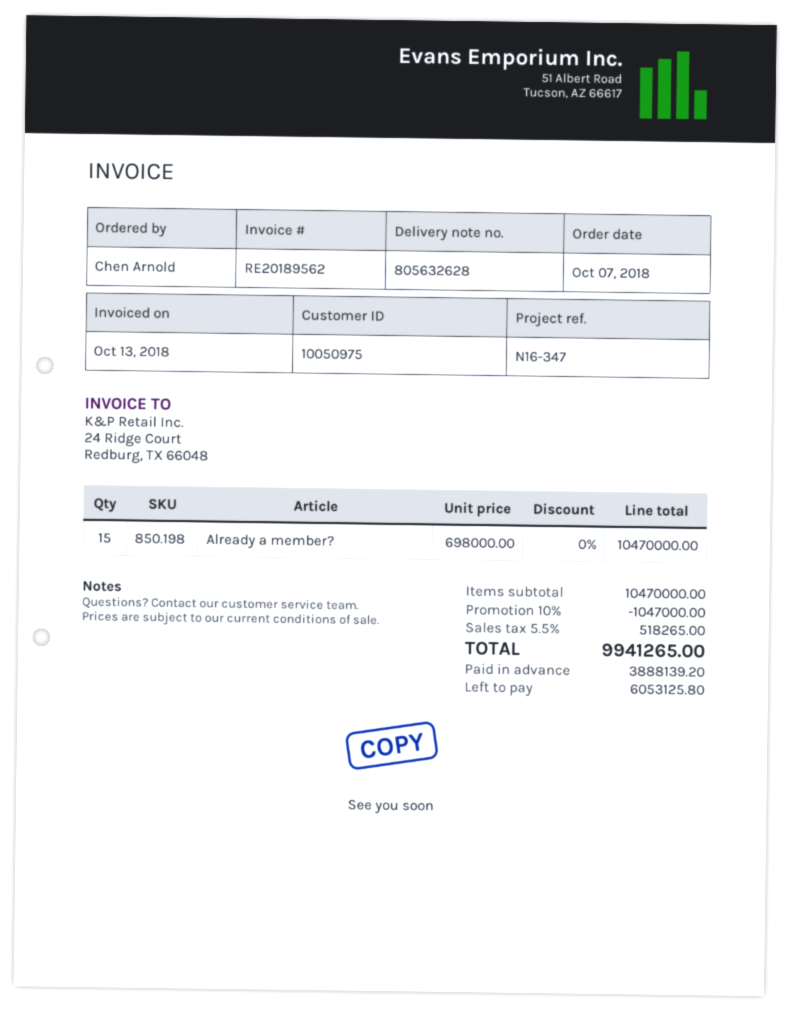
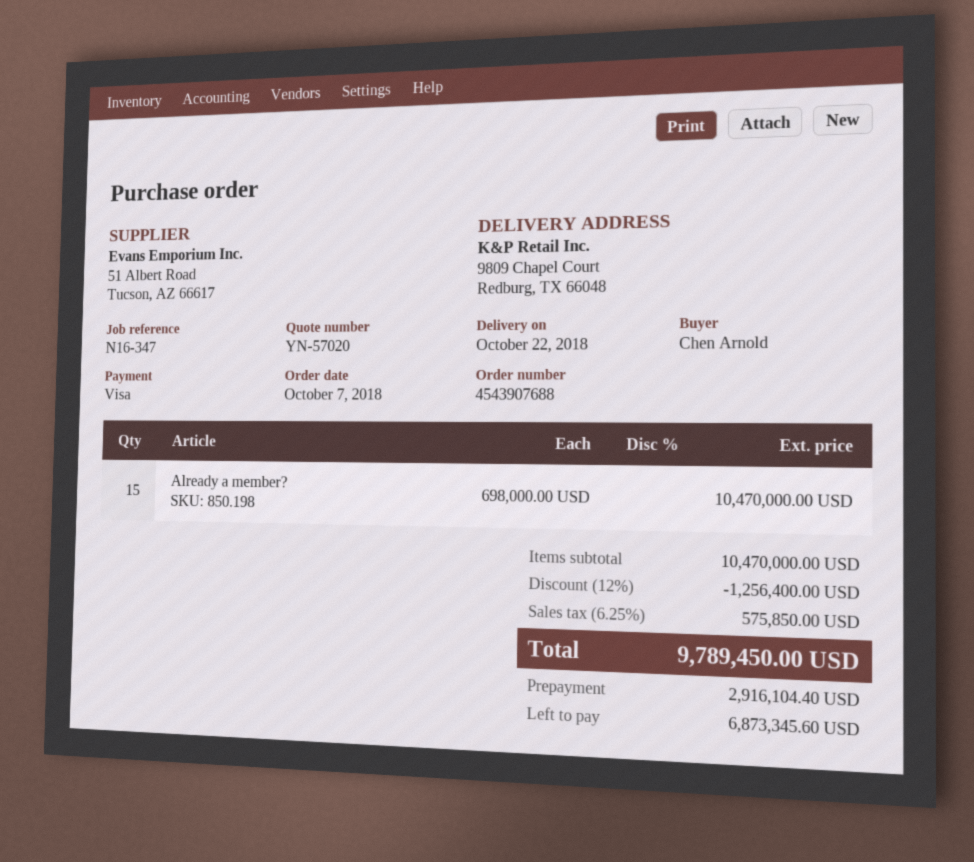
discount: 10% = 1047000.00 -> 12% = 1256400.00
tax: 5.5% = 518265.00 -> 6.25% = 575850.00
total: 9941265.00 -> 9789450.00
deposit: 3888139.20 -> 2916104.40
balance: 6053125.80 -> 6873345.60

